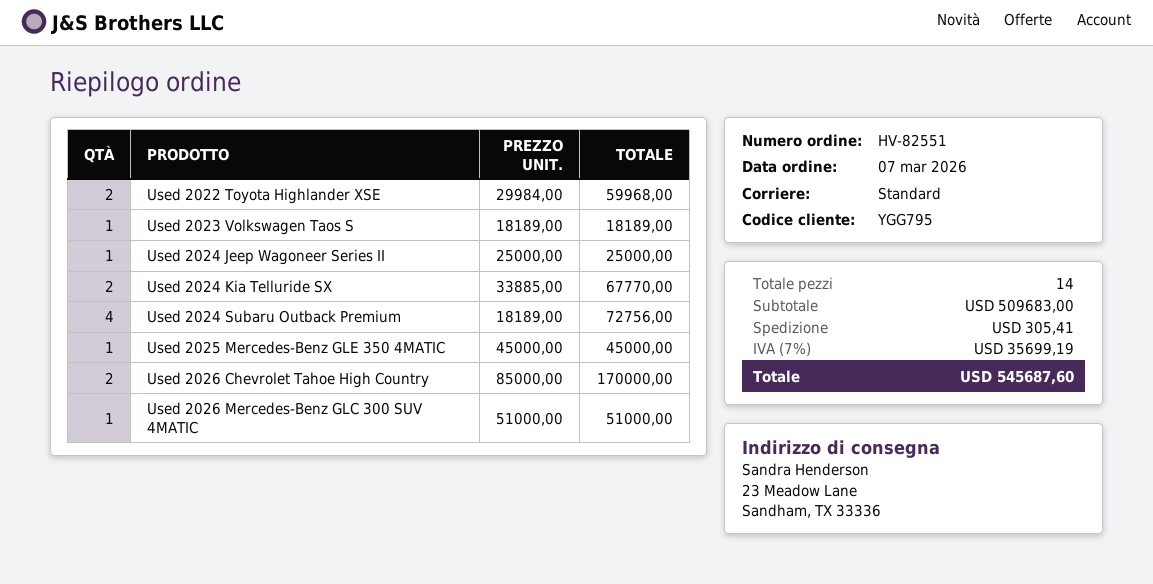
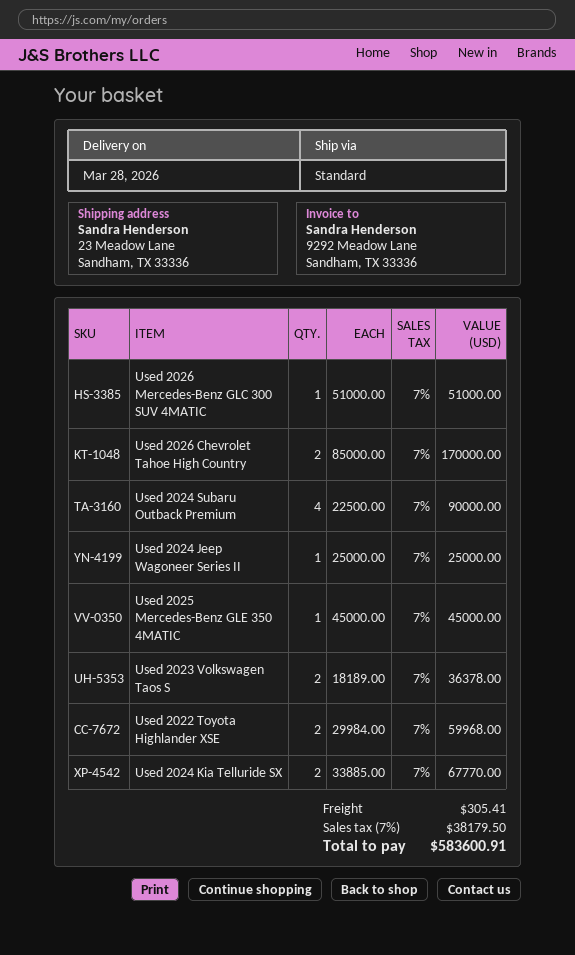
Used 2023 Volkswagen Taos S: 1 x 18189.00 = 18189.00 -> 2 x 18189.00 = 36378.00
Used 2024 Subaru Outback Premium: 4 x 18189.00 = 72756.00 -> 4 x 22500.00 = 90000.00
tax: 7% = 35699.19 -> 7% = 38179.50
total: 545687.60 -> 583600.91

